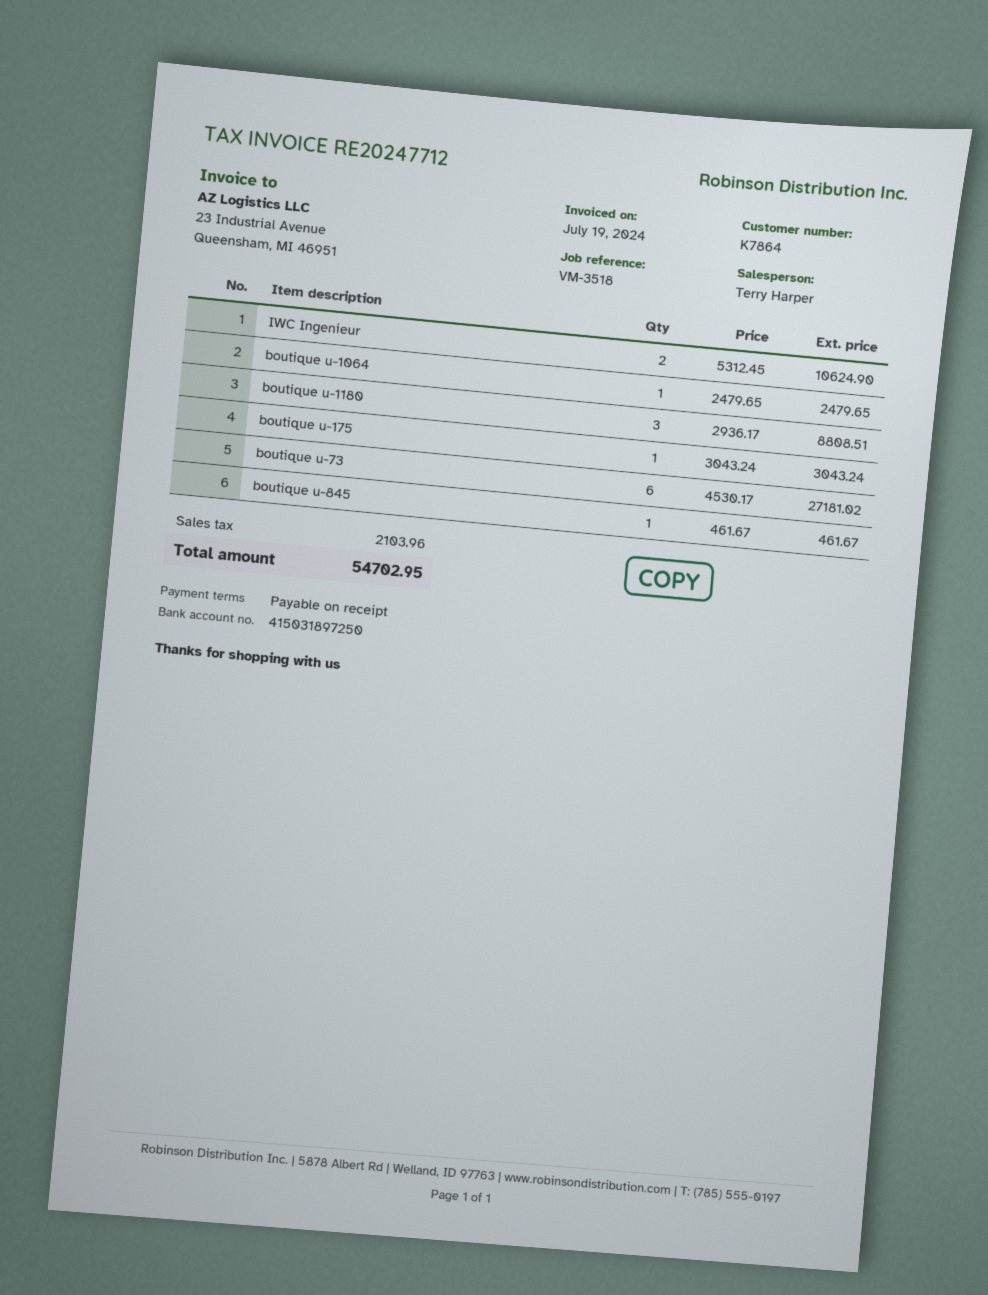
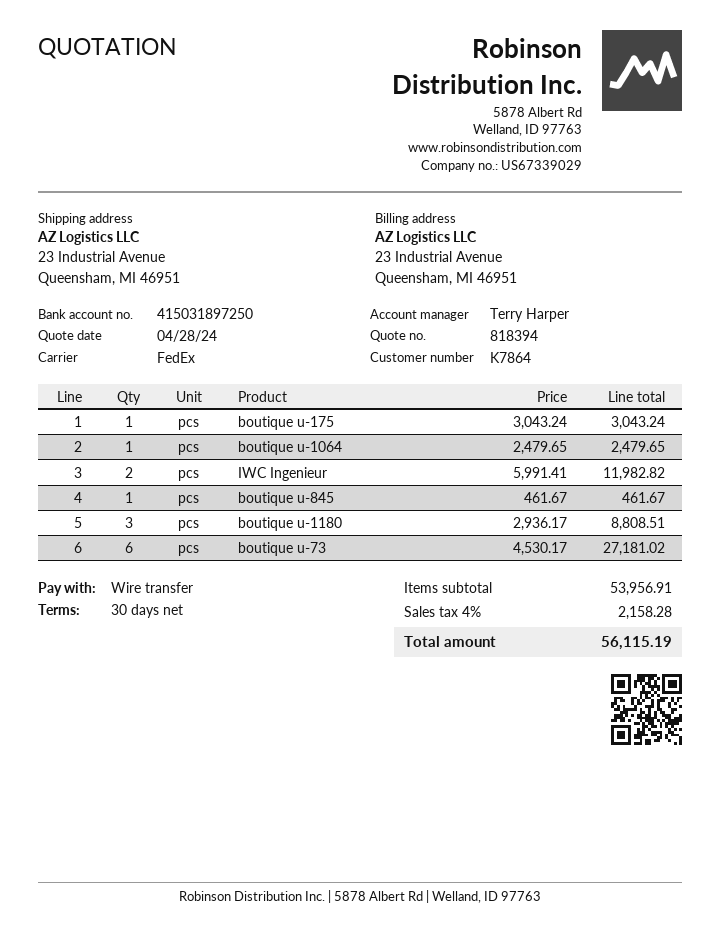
payment terms: on receipt -> 30 days
IWC Ingenieur: 2 x 5312.45 = 10624.90 -> 2 x 5991.41 = 11982.82
tax: 2103.96 -> 2158.28
total: 54702.95 -> 56115.19

